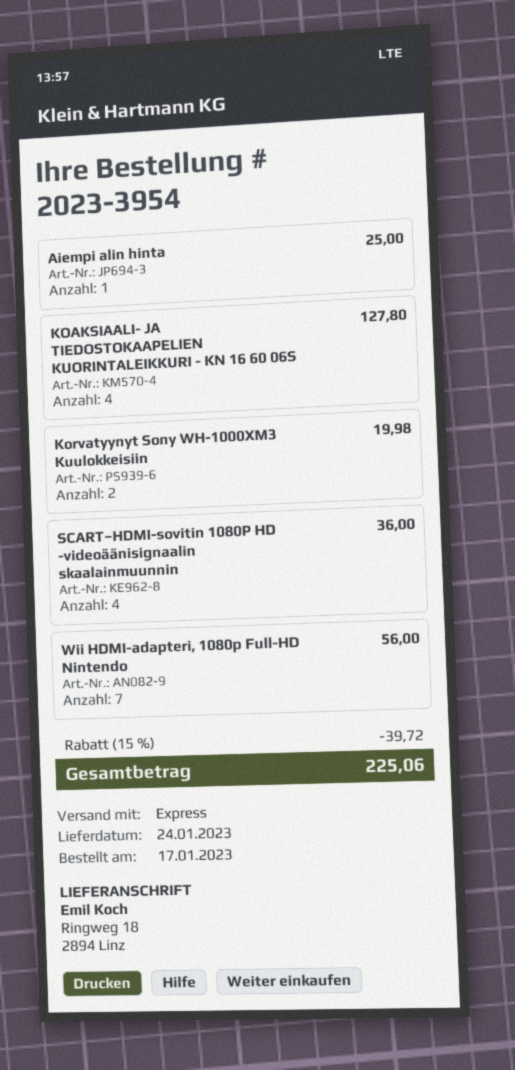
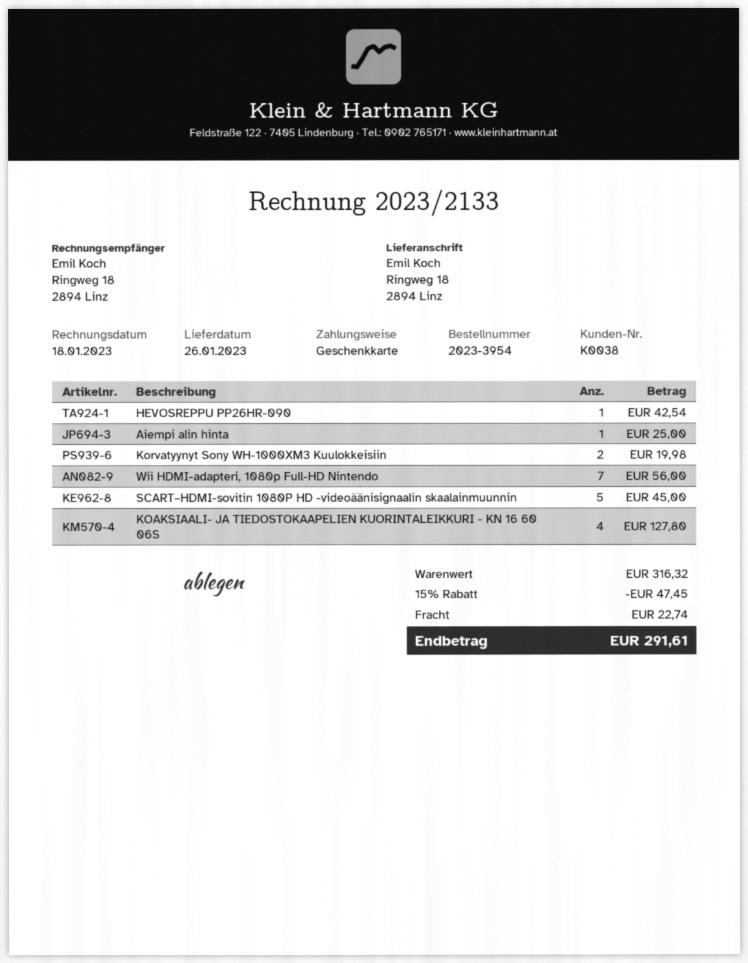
delivery date: 2023-01-24 -> 2023-01-26
SCART–HDMI-sovitin 1080P HD -videoäänisignaalin skaalainmuunnin: 4 for 36.00 -> 5 for 45.00
HEVOSREPPU PP26HR-090: none -> 1 for 42.54
discount: 15% = 39.72 -> 15% = 47.45
shipping: none -> 22.74
total: 225.06 -> 291.61

